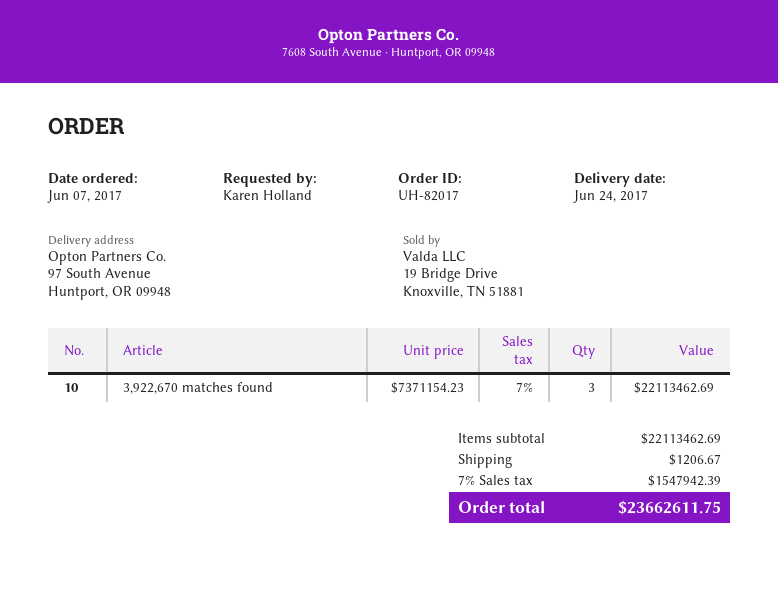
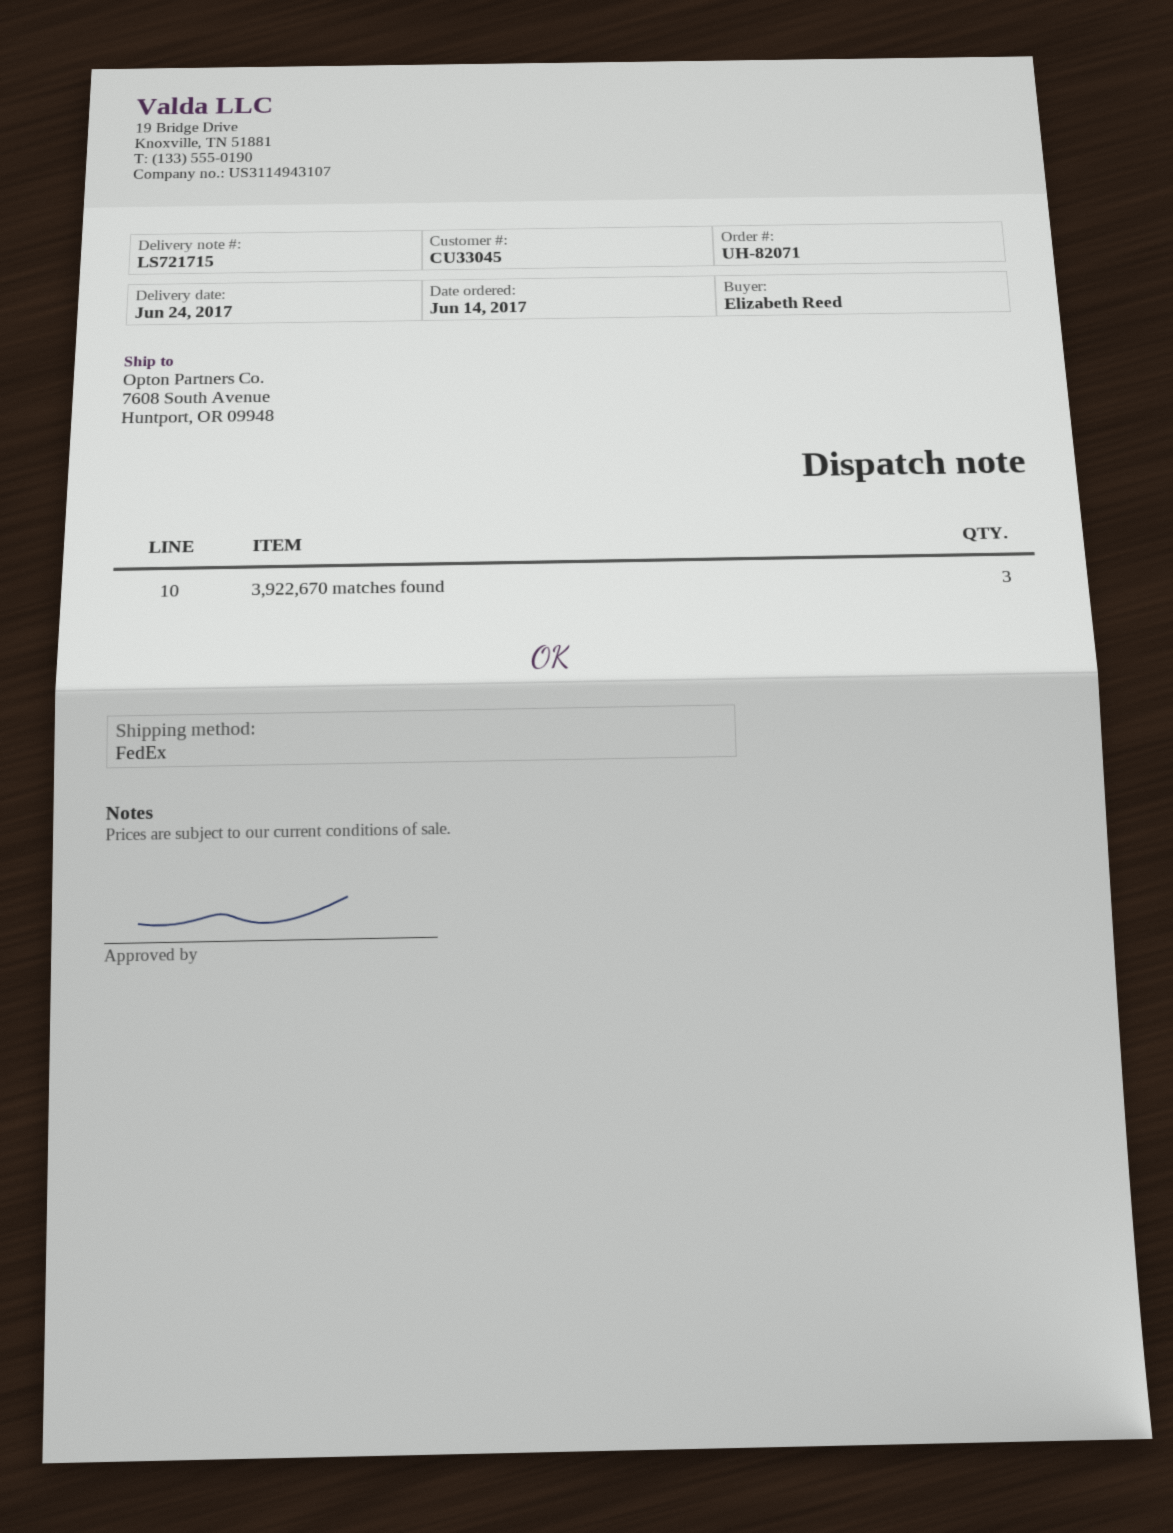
order number: UH-82017 -> UH-82071
order date: 2017-06-07 -> 2017-06-14
ordered by: Karen Holland -> Elizabeth Reed
ship to: 97 South Avenue, Huntport, OR 09948 -> 7608 South Avenue, Huntport, OR 09948

